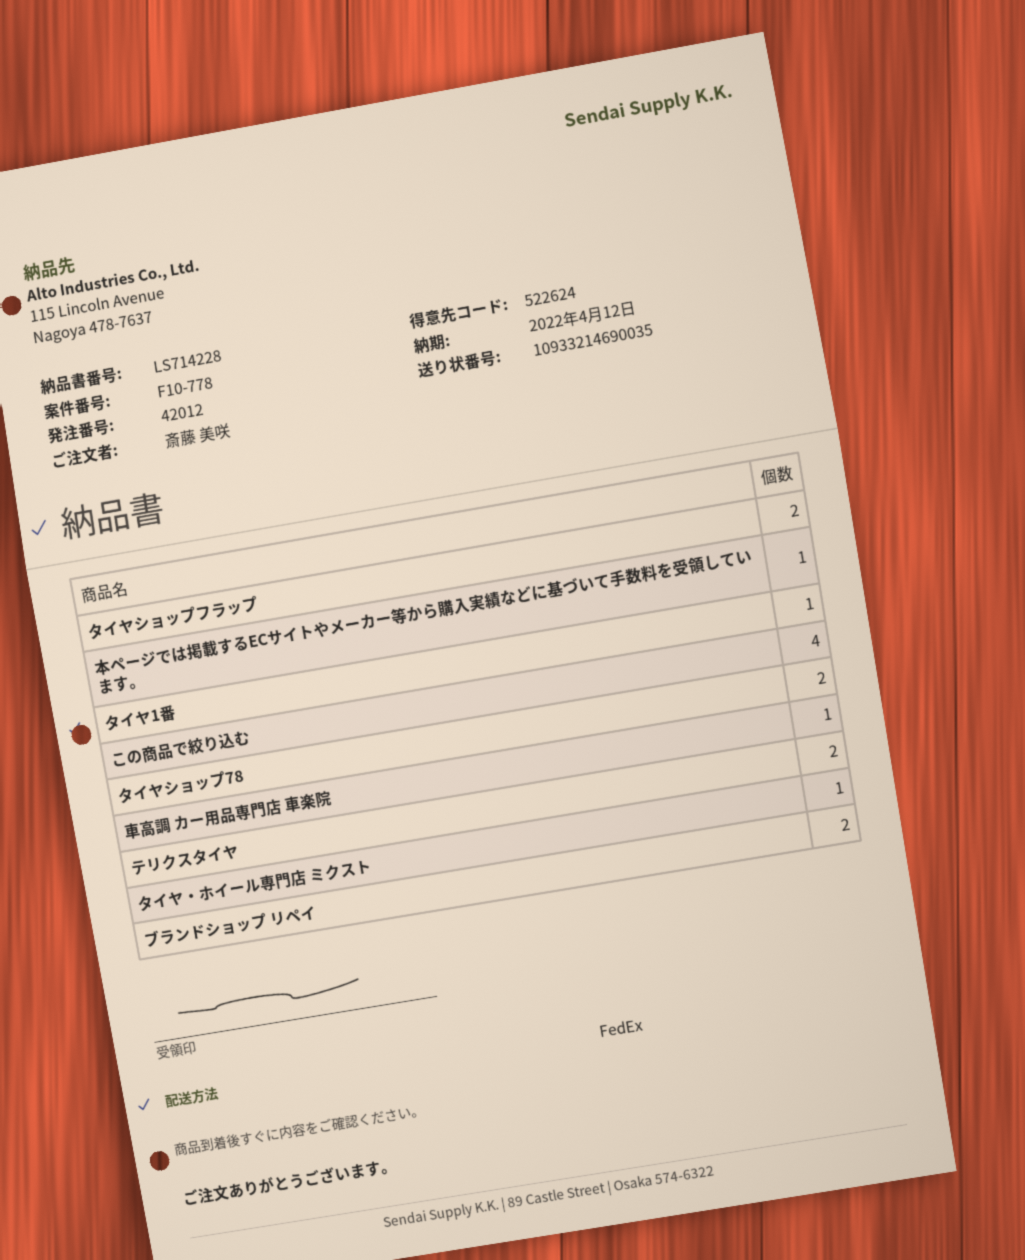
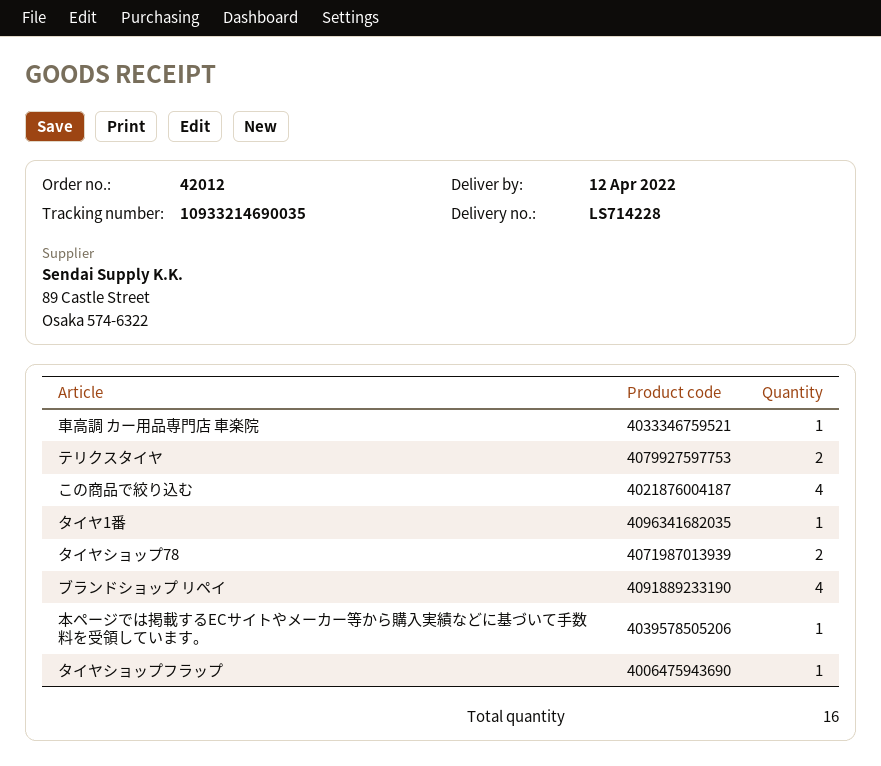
タイヤショップフラップ: 2 -> 1
タイヤ・ホイール専門店 ミクスト: 1 -> none
ブランドショップ リペイ: 2 -> 4

